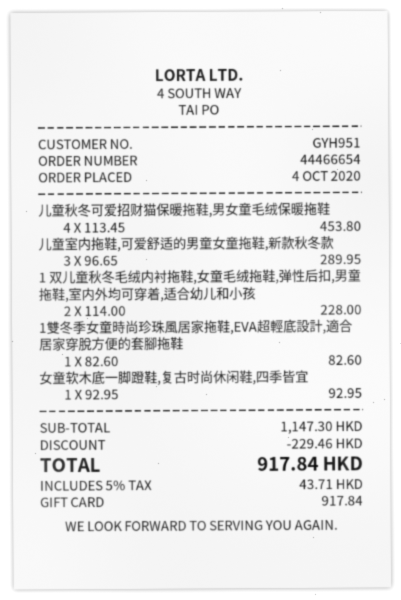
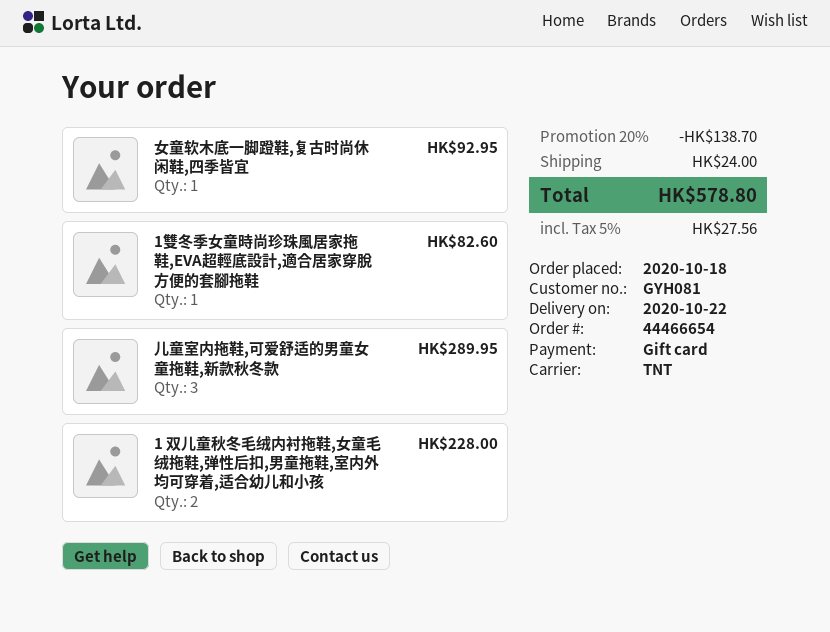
order date: 2020-10-04 -> 2020-10-18
customer number: GYH951 -> GYH081
儿童秋冬可爱招财猫保暖拖鞋,男女童毛绒保暖拖鞋: 4 for 453.80 -> none
discount: 229.46 -> 138.70
shipping: none -> 24.00
tax: 5% = 43.71 -> 5% = 27.56
total: 917.84 -> 578.80

